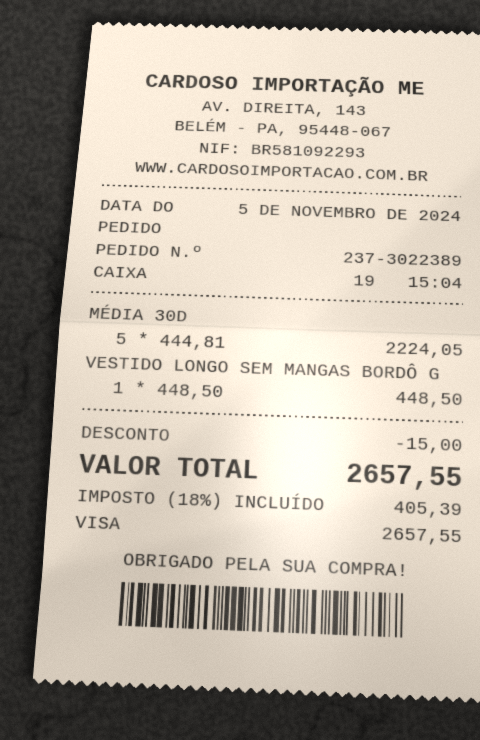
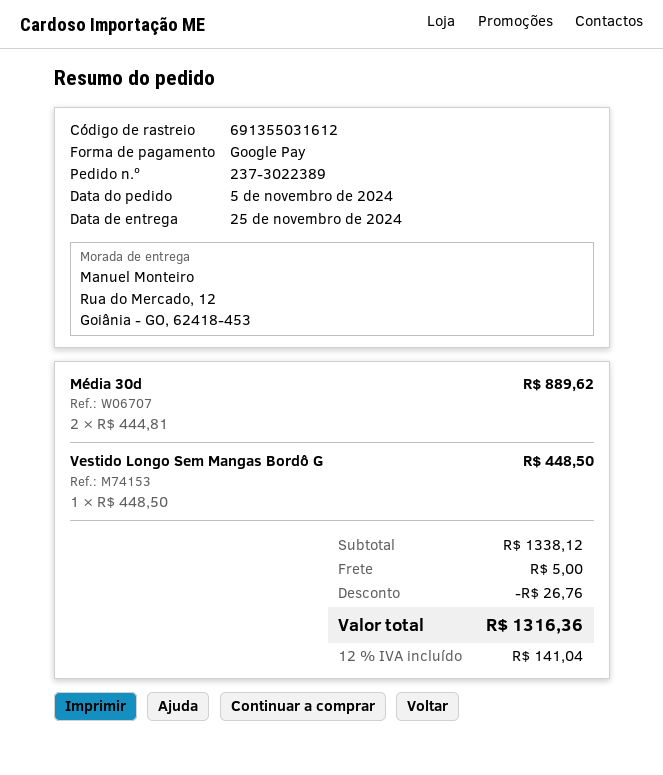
payment method: Visa -> Google Pay
MÉDIA 30D: 5 x 444.81 = 2224.05 -> 2 x 444.81 = 889.62
discount: 15.00 -> 26.76
shipping: none -> 5.00
tax: 18% = 405.39 -> 12% = 141.04
total: 2657.55 -> 1316.36

